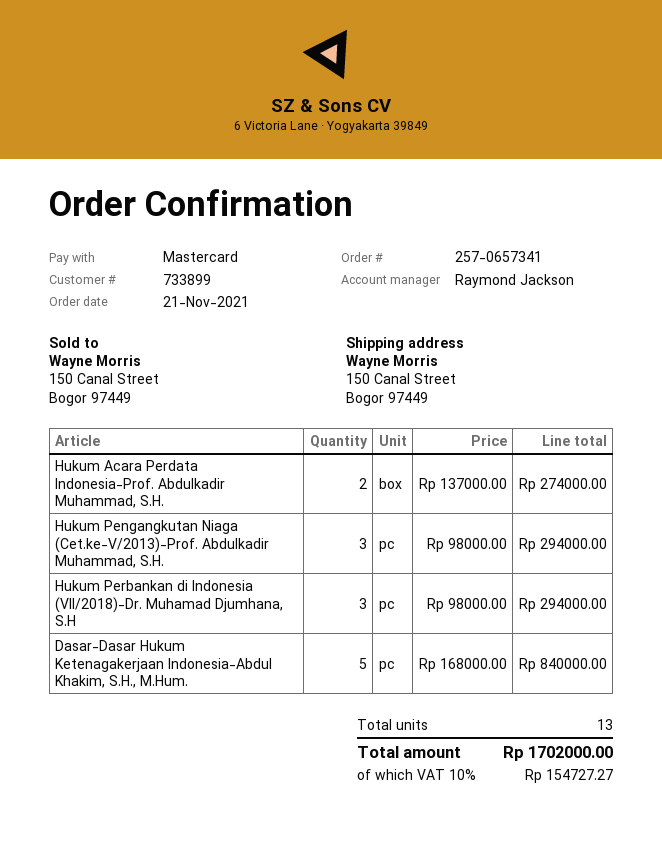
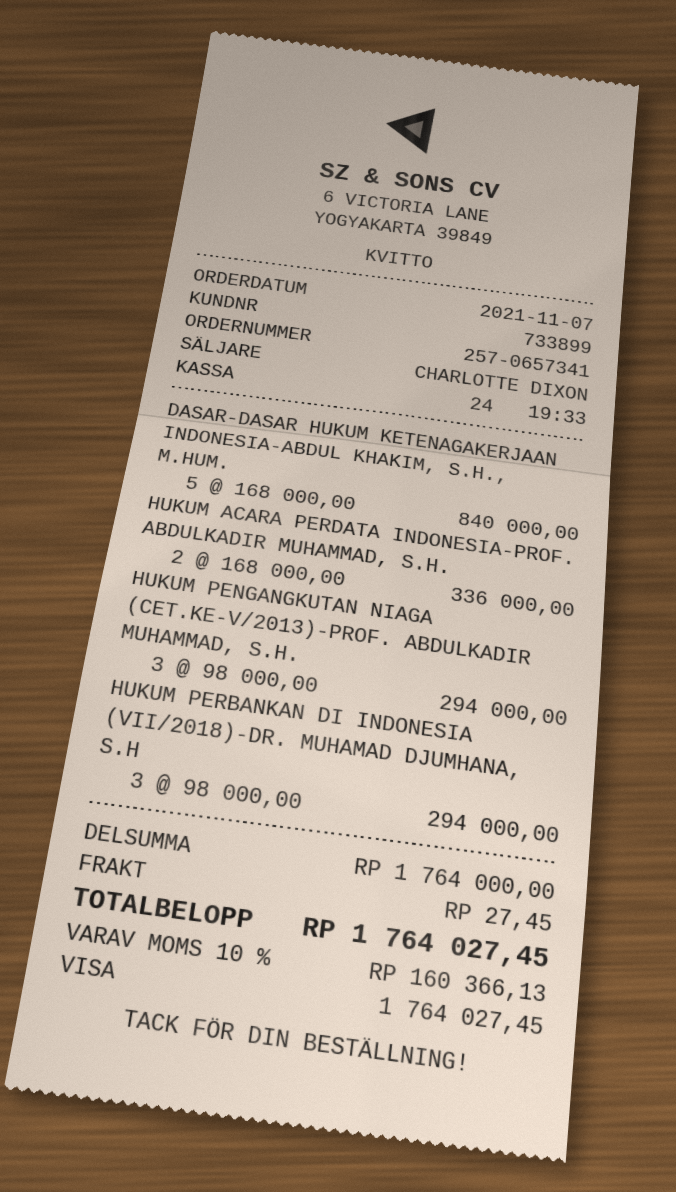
order date: 2021-11-21 -> 2021-11-07
sales rep: Raymond Jackson -> CHARLOTTE DIXON
payment method: Mastercard -> Visa
Hukum Acara Perdata Indonesia-Prof. Abdulkadir Muhammad, S.H.: 2 x 137000.00 = 274000.00 -> 2 x 168000.00 = 336000.00
shipping: none -> 27.45
tax: 10% = 154727.27 -> 10% = 160366.13
total: 1702000.00 -> 1764027.45

